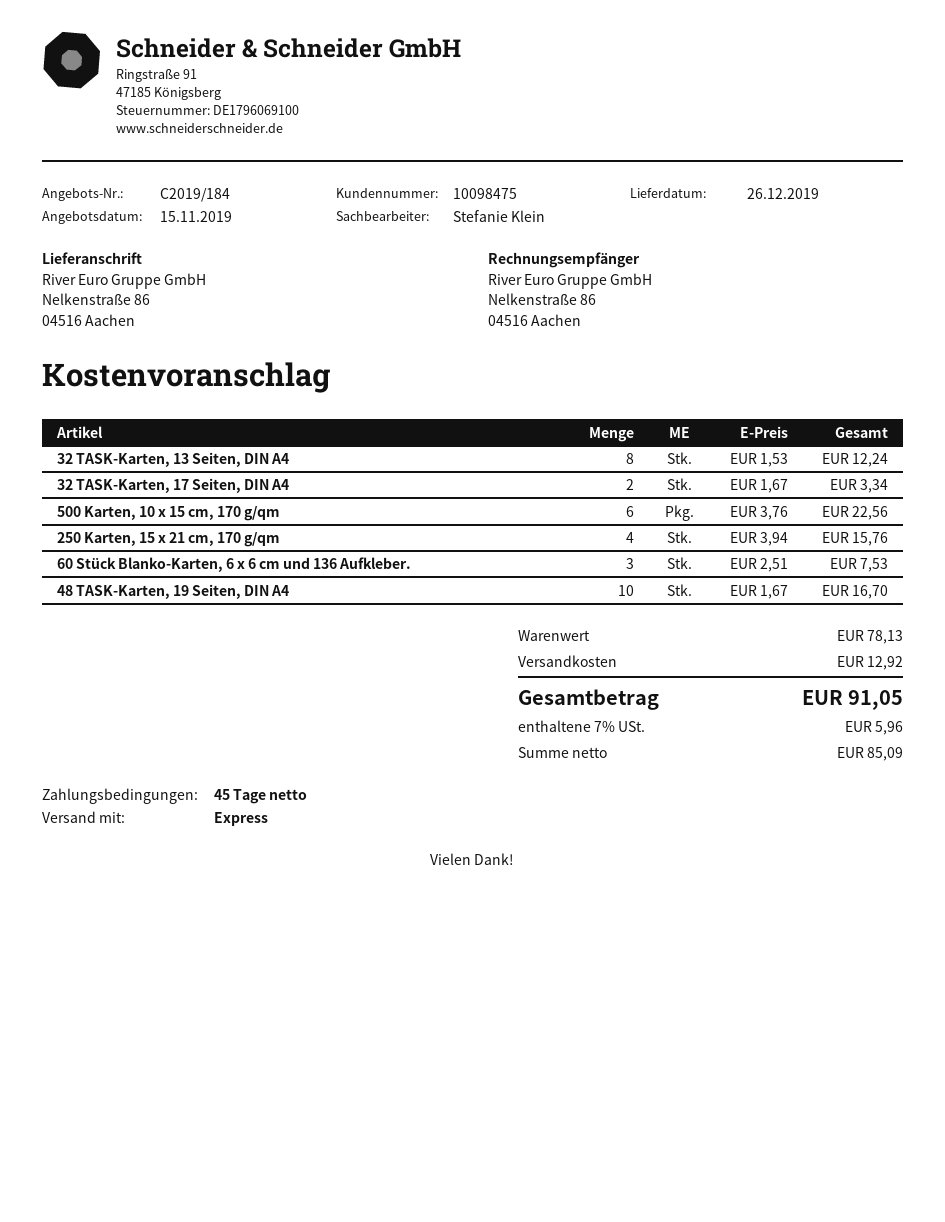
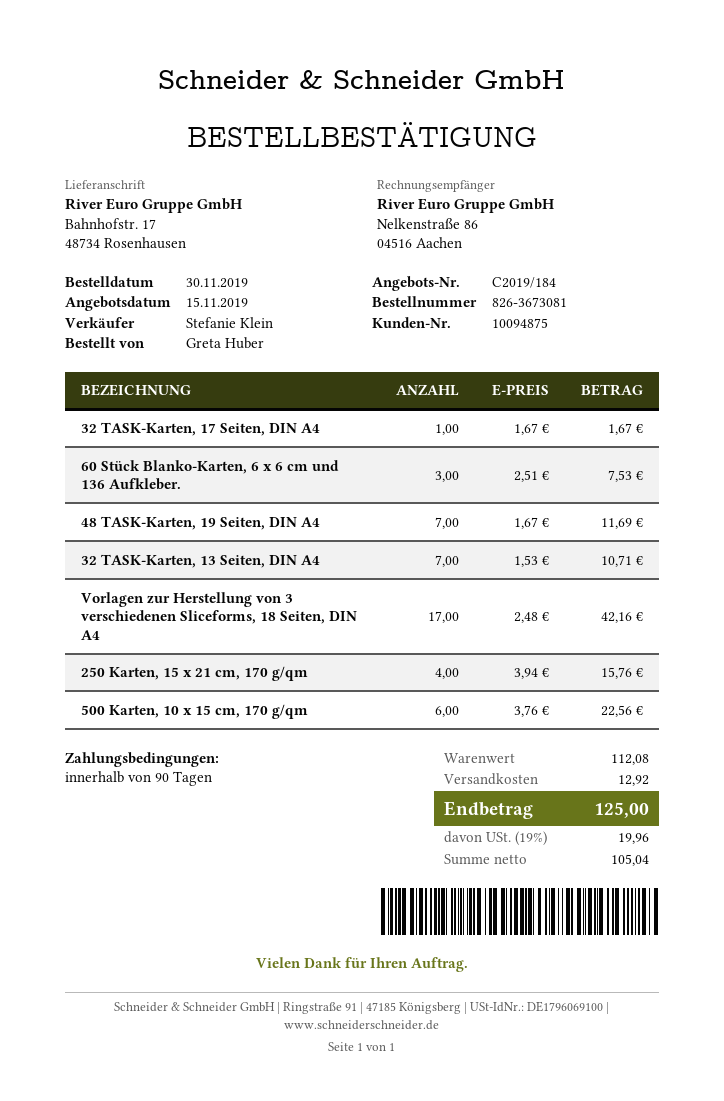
payment terms: 45 days -> 90 days
customer number: 10098475 -> 10094875
ship to: Nelkenstraße 86, 04516 Aachen -> Bahnhofstr. 17, 48734 Rosenhausen
32 TASK-Karten, 13 Seiten, DIN A4: 8 x 1.53 = 12.24 -> 7 x 1.53 = 10.71
32 TASK-Karten, 17 Seiten, DIN A4: 2 x 1.67 = 3.34 -> 1 x 1.67 = 1.67
48 TASK-Karten, 19 Seiten, DIN A4: 10 x 1.67 = 16.70 -> 7 x 1.67 = 11.69
Vorlagen zur Herstellung von 3 verschiedenen Sliceforms, 18 Seiten, DIN A4: none -> 17 x 2.48 = 42.16
subtotal: 78.13 -> 112.08
net: 85.09 -> 105.04
tax: 7% = 5.96 -> 19% = 19.96
total: 91.05 -> 125.00

